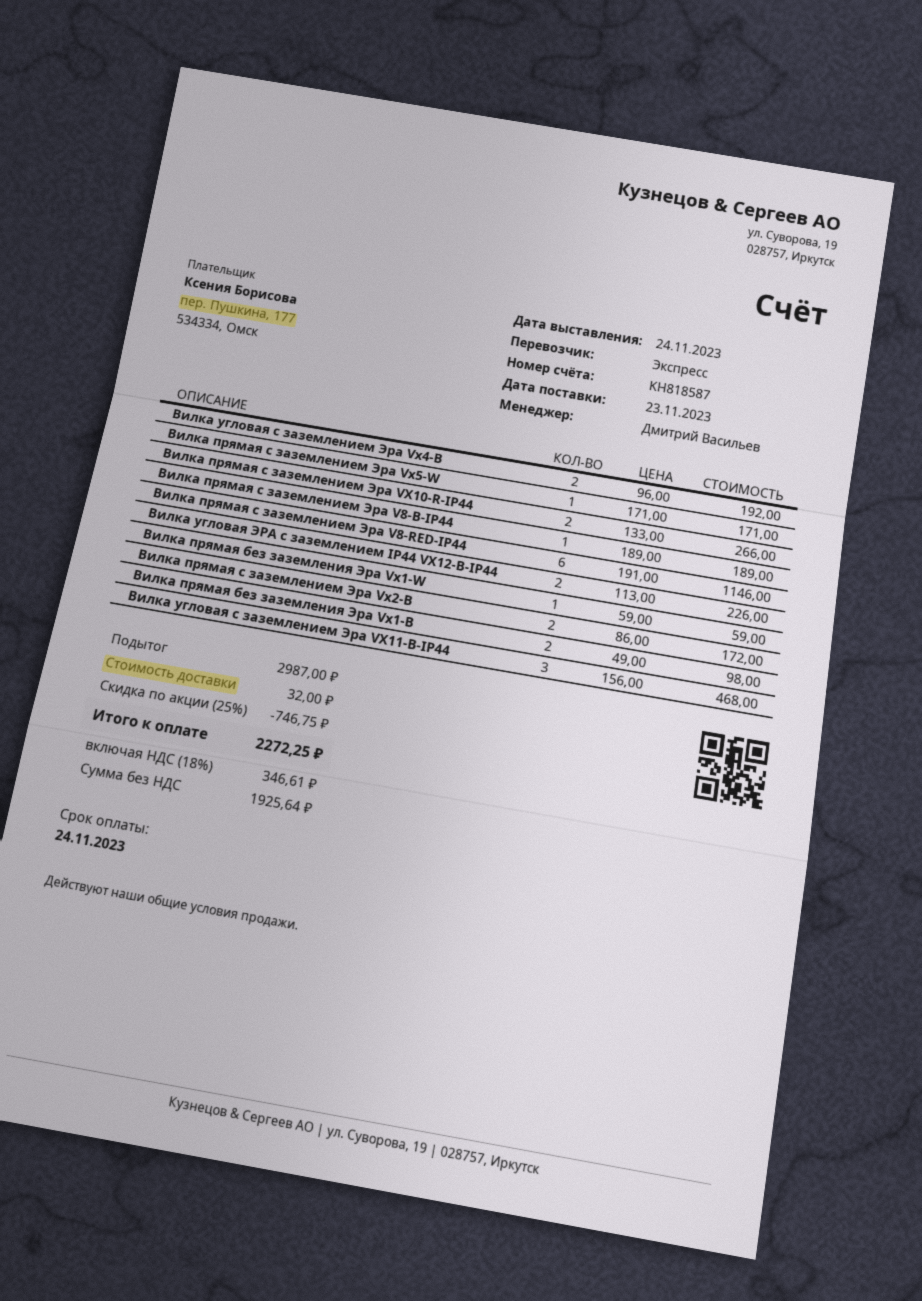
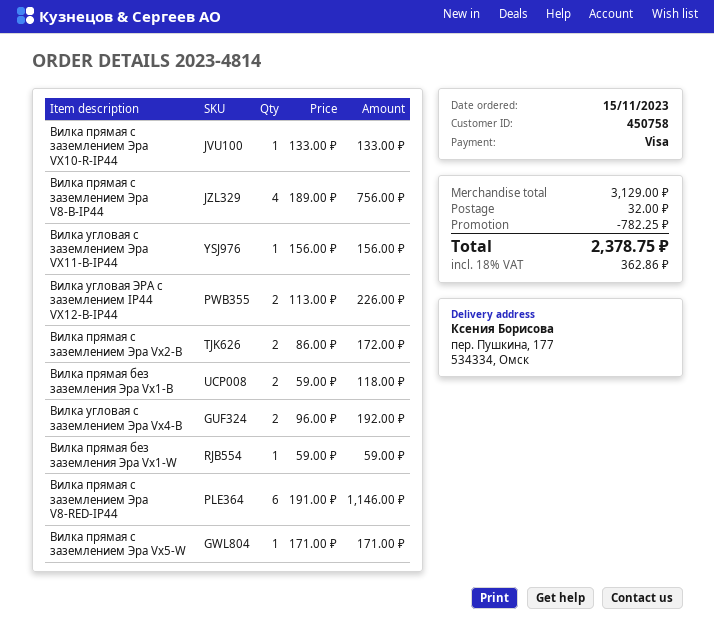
Вилка прямая с заземлением Эра VX10-R-IP44: 2 x 133.00 = 266.00 -> 1 x 133.00 = 133.00
Вилка прямая с заземлением Эра V8-B-IP44: 1 x 189.00 = 189.00 -> 4 x 189.00 = 756.00
Вилка прямая без заземления Эра Vx1-B: 2 x 49.00 = 98.00 -> 2 x 59.00 = 118.00
Вилка угловая с заземлением Эра VX11-B-IP44: 3 x 156.00 = 468.00 -> 1 x 156.00 = 156.00
subtotal: 2987.00 -> 3129.00
discount: 746.75 -> 782.25
tax: 18% = 346.61 -> 18% = 362.86
total: 2272.25 -> 2378.75

